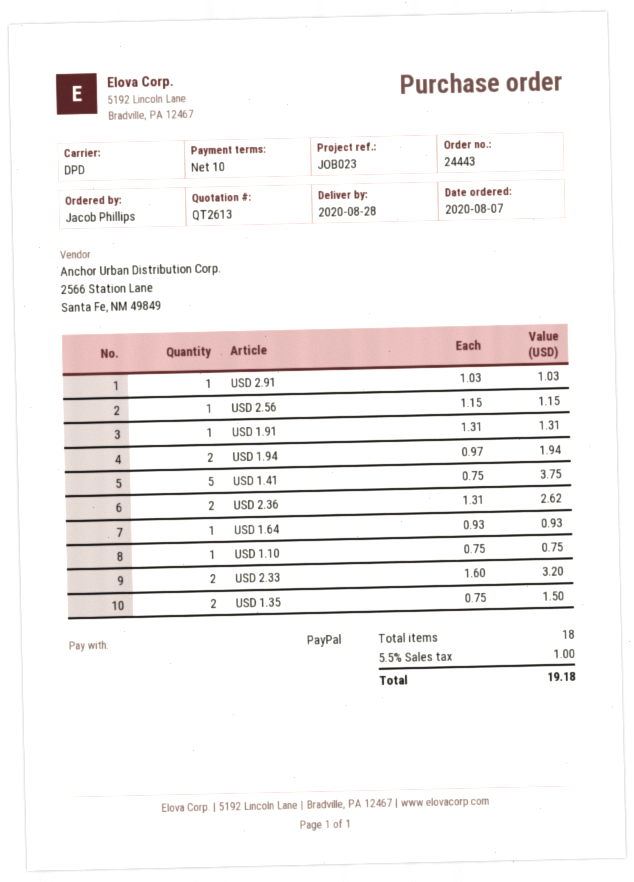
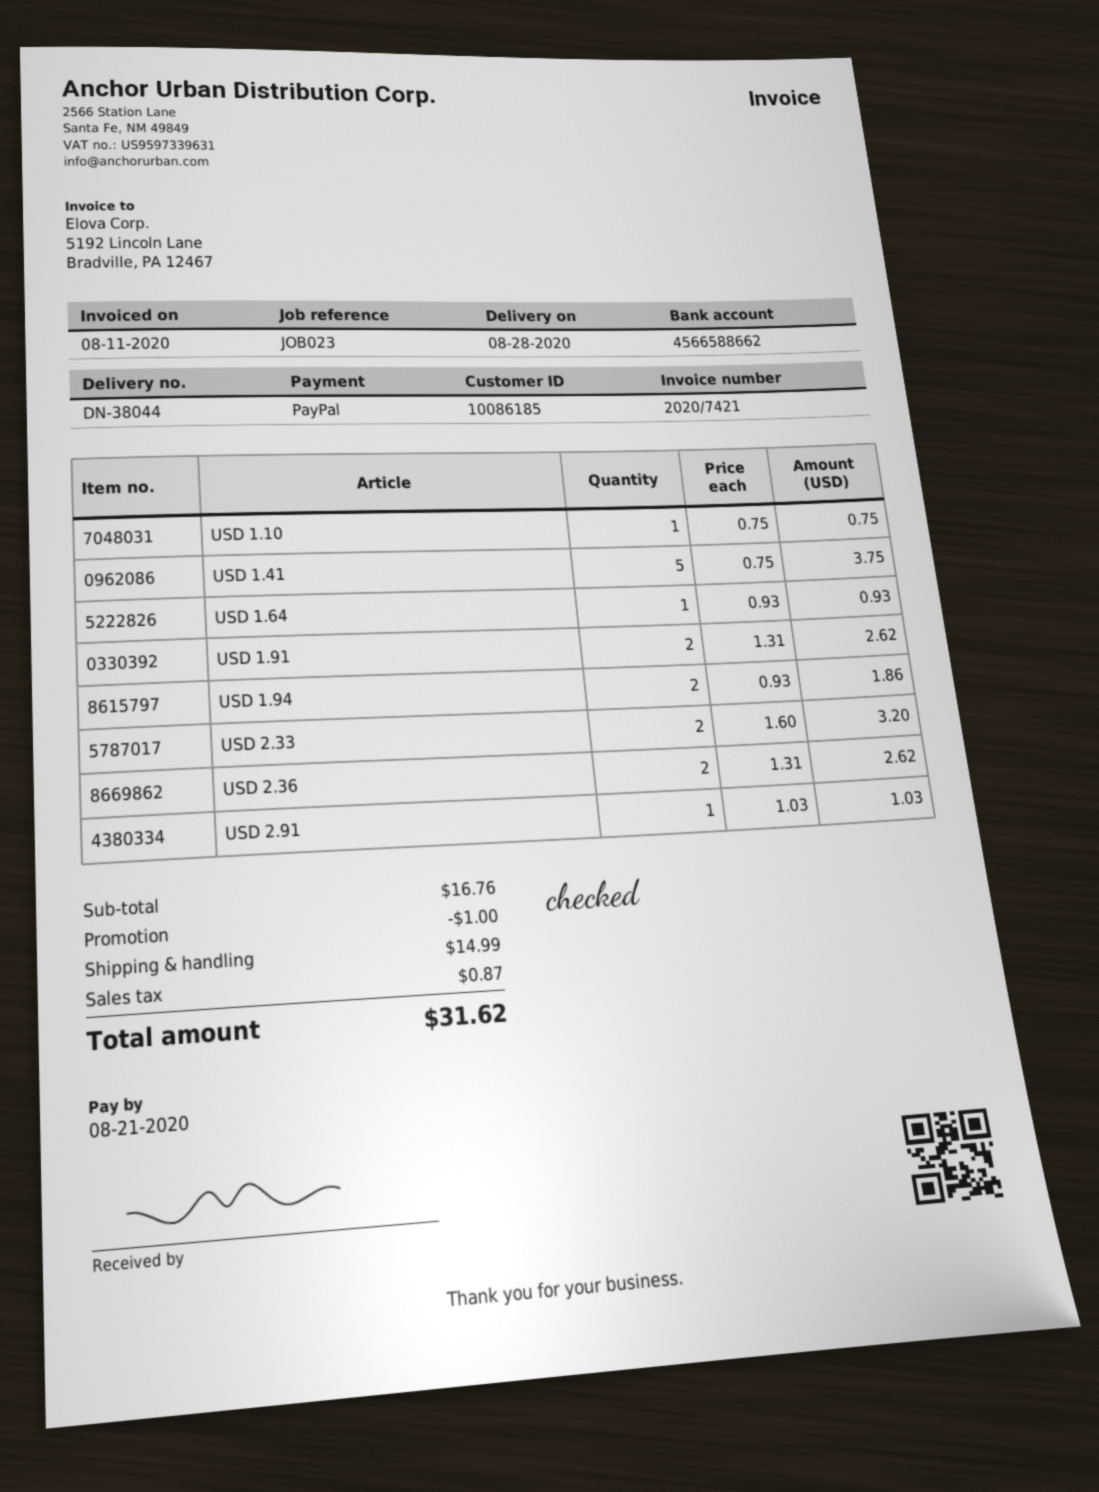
USD 2.56: 1 x 1.15 = 1.15 -> none
USD 1.91: 1 x 1.31 = 1.31 -> 2 x 1.31 = 2.62
USD 1.94: 2 x 0.97 = 1.94 -> 2 x 0.93 = 1.86
USD 1.35: 2 x 0.75 = 1.50 -> none
discount: none -> 1.00
shipping: none -> 14.99
tax: 1.00 -> 0.87
total: 19.18 -> 31.62

